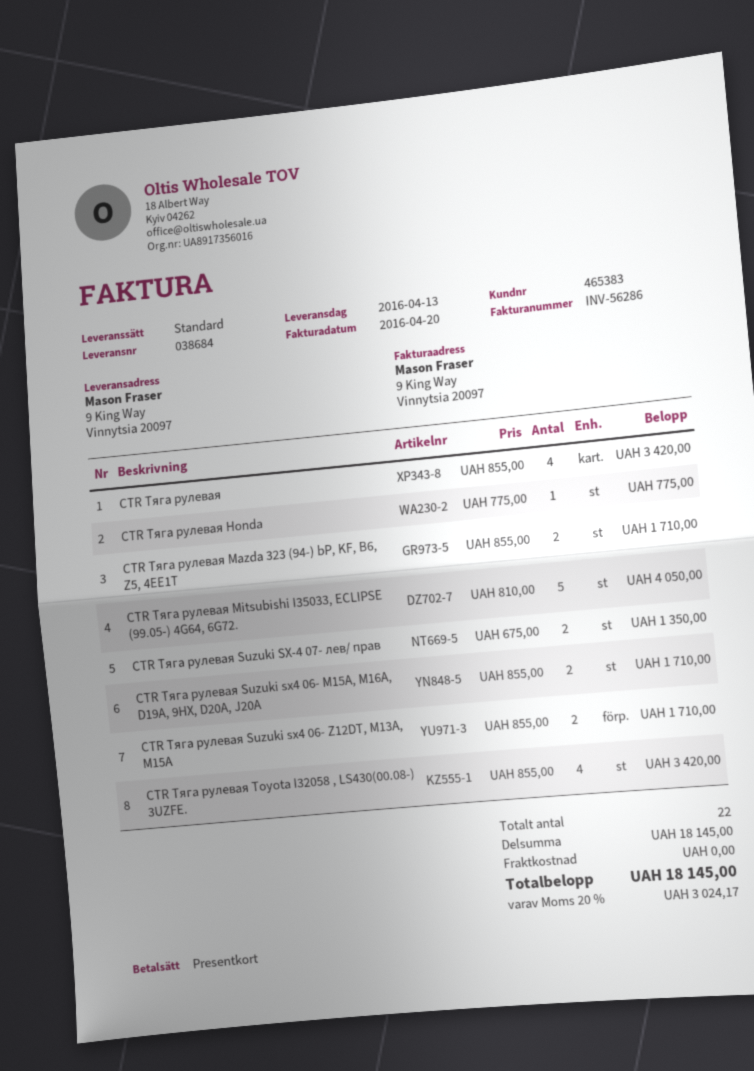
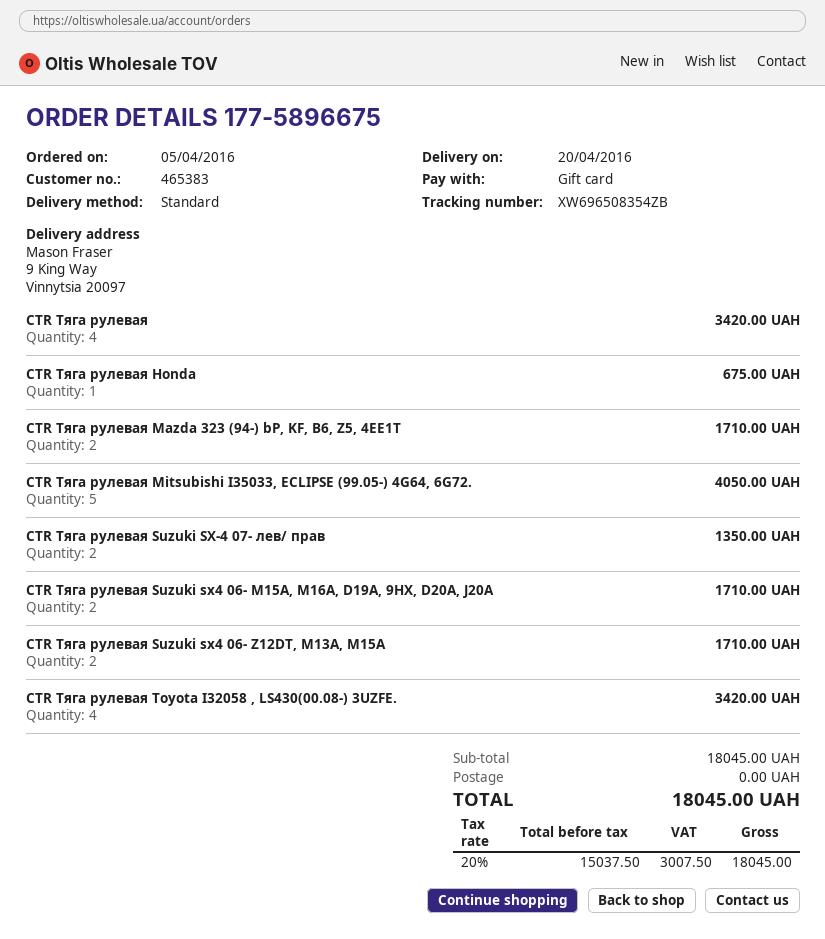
delivery date: 2016-04-13 -> 2016-04-20
CTR Тяга рулевая Honda: 1 for 775.00 -> 1 for 675.00
subtotal: 18145.00 -> 18045.00
tax: 20% = 3024.17 -> 20% = 3007.50
total: 18145.00 -> 18045.00

